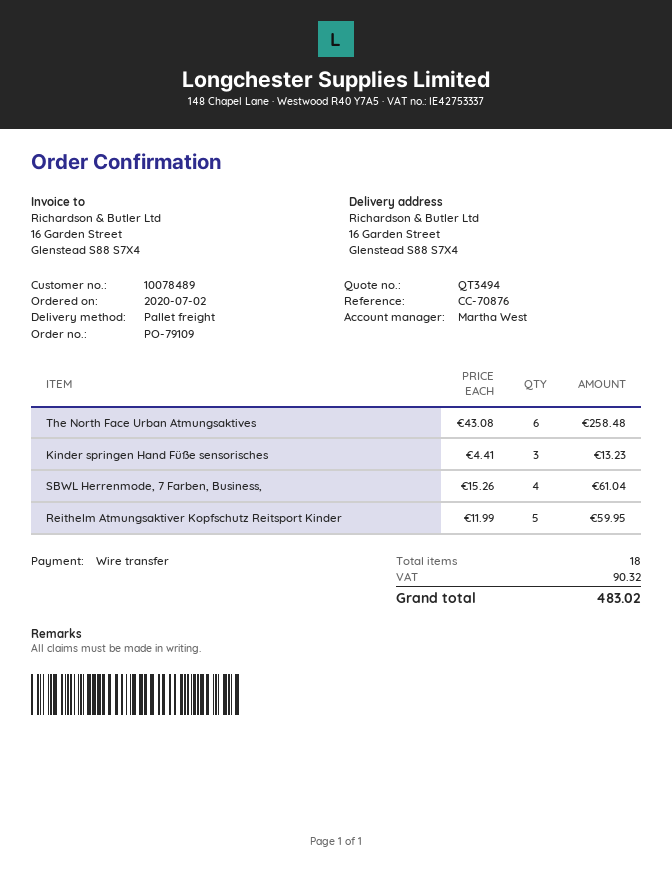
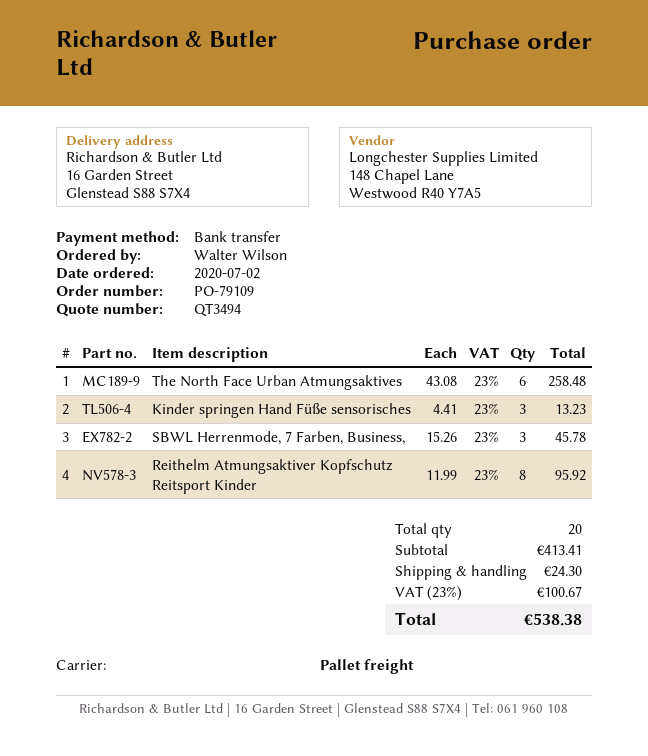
SBWL Herrenmode, 7 Farben, Business,: 4 x 15.26 = 61.04 -> 3 x 15.26 = 45.78
Reithelm Atmungsaktiver Kopfschutz Reitsport Kinder: 5 x 11.99 = 59.95 -> 8 x 11.99 = 95.92
total quantity: 18 -> 20
shipping: none -> 24.30
tax: 90.32 -> 100.67
total: 483.02 -> 538.38

